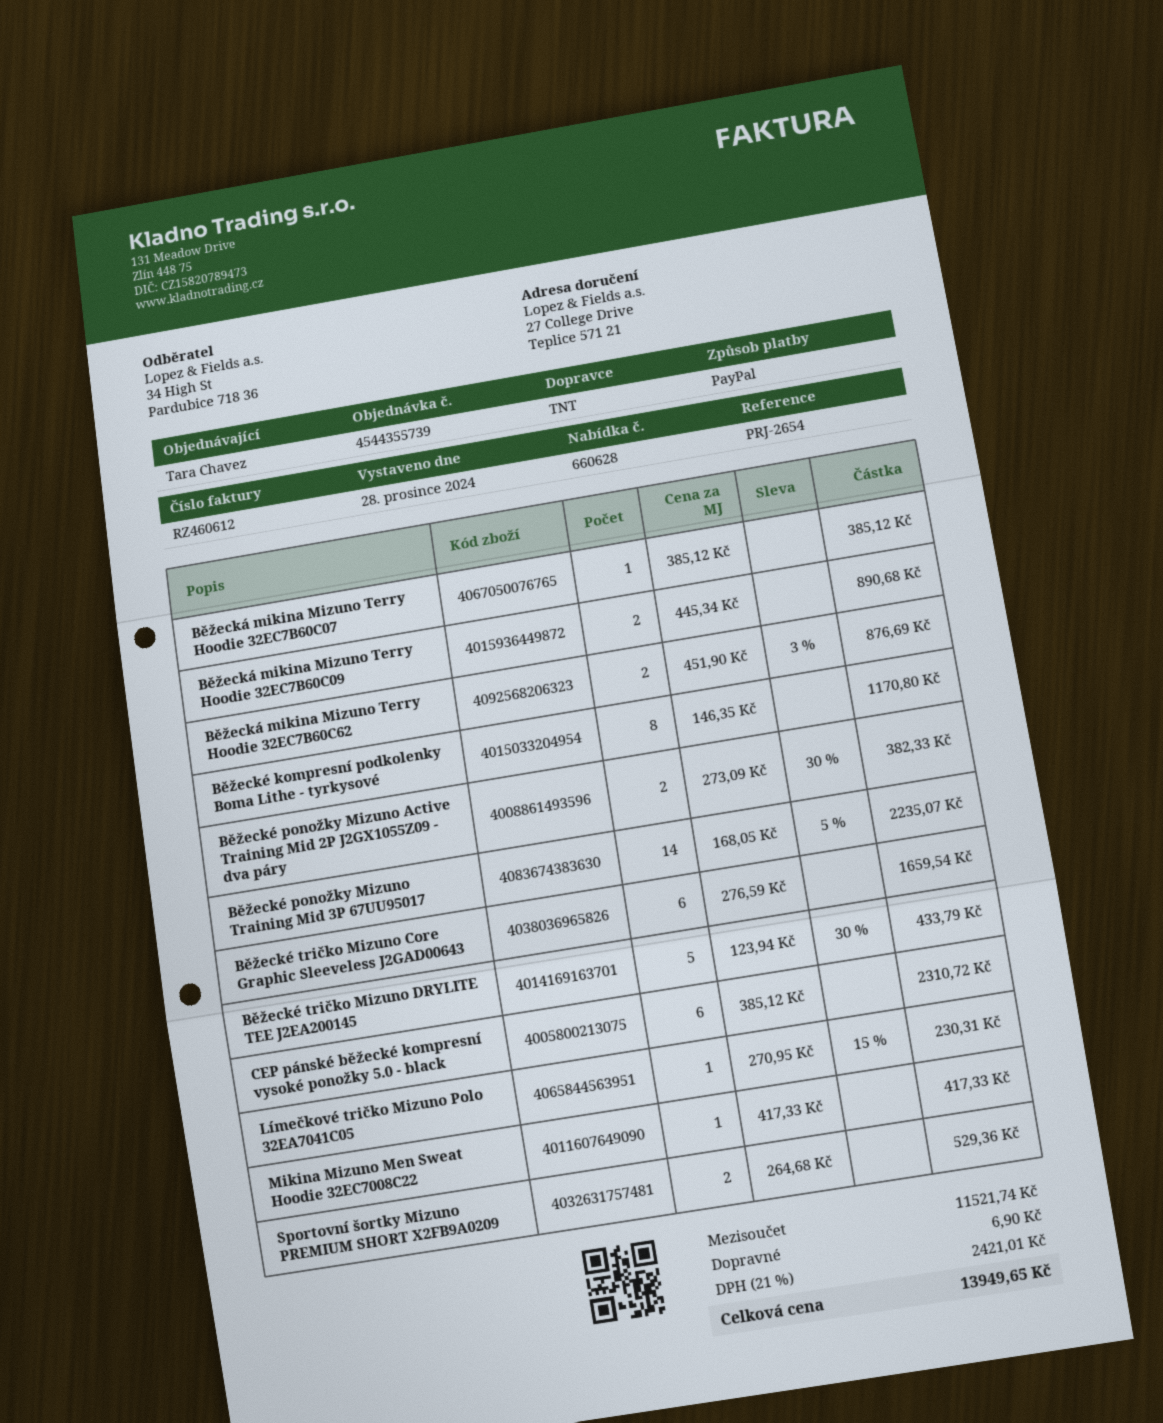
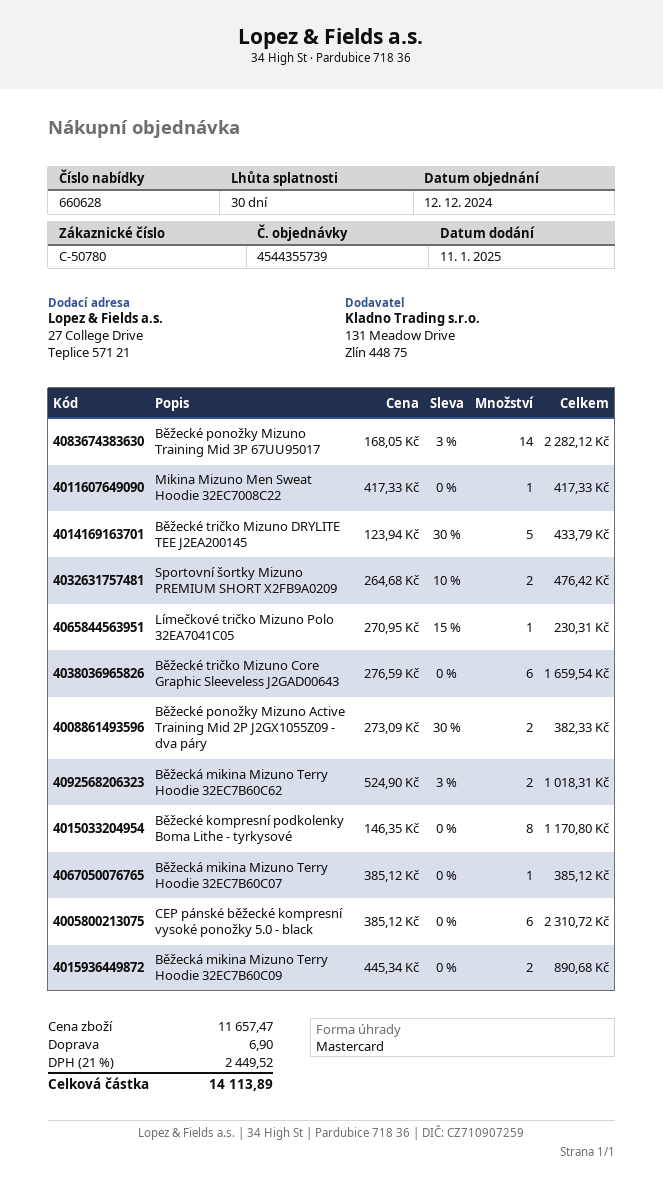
payment method: PayPal -> Mastercard
Běžecká mikina Mizuno Terry Hoodie 32EC7B60C62: 2 x 451.90 - 3% = 876.69 -> 2 x 524.90 - 3% = 1018.31
Běžecké ponožky Mizuno Training Mid 3P 67UU95017: 14 x 168.05 - 5% = 2235.07 -> 14 x 168.05 - 3% = 2282.12
Sportovní šortky Mizuno PREMIUM SHORT X2FB9A0209: 2 x 264.68 = 529.36 -> 2 x 264.68 - 10% = 476.42
subtotal: 11521.74 -> 11657.47
tax: 21% = 2421.01 -> 21% = 2449.52
total: 13949.65 -> 14113.89

